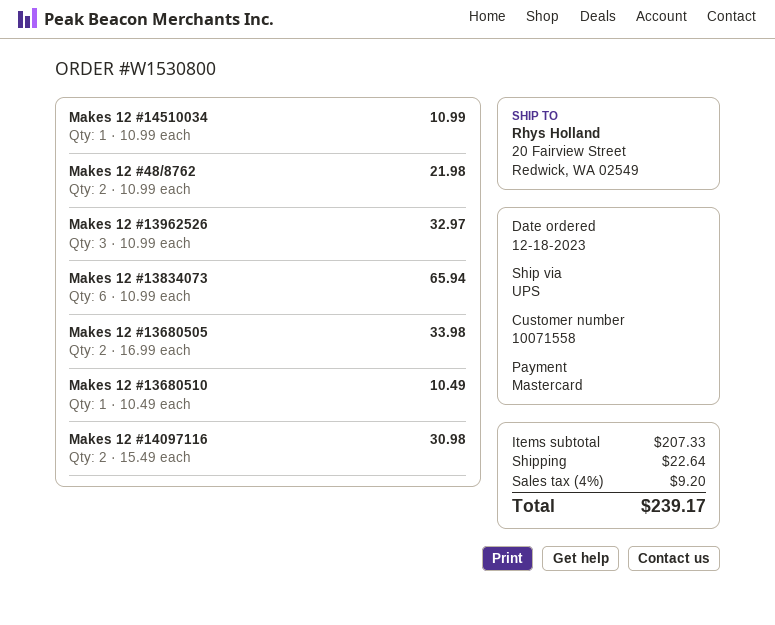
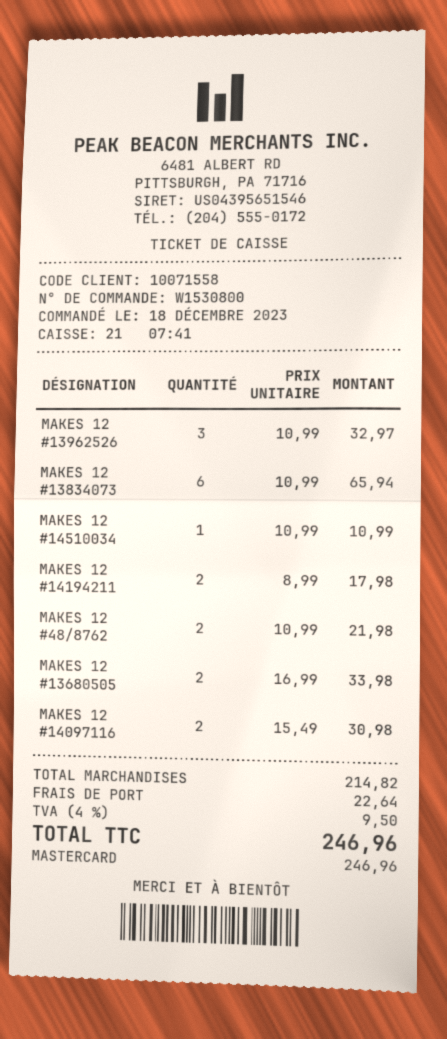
Makes 12 #13680510: 1 x 10.49 = 10.49 -> none
MAKES 12 #14194211: none -> 2 x 8.99 = 17.98
subtotal: 207.33 -> 214.82
tax: 4% = 9.20 -> 4% = 9.50
total: 239.17 -> 246.96

